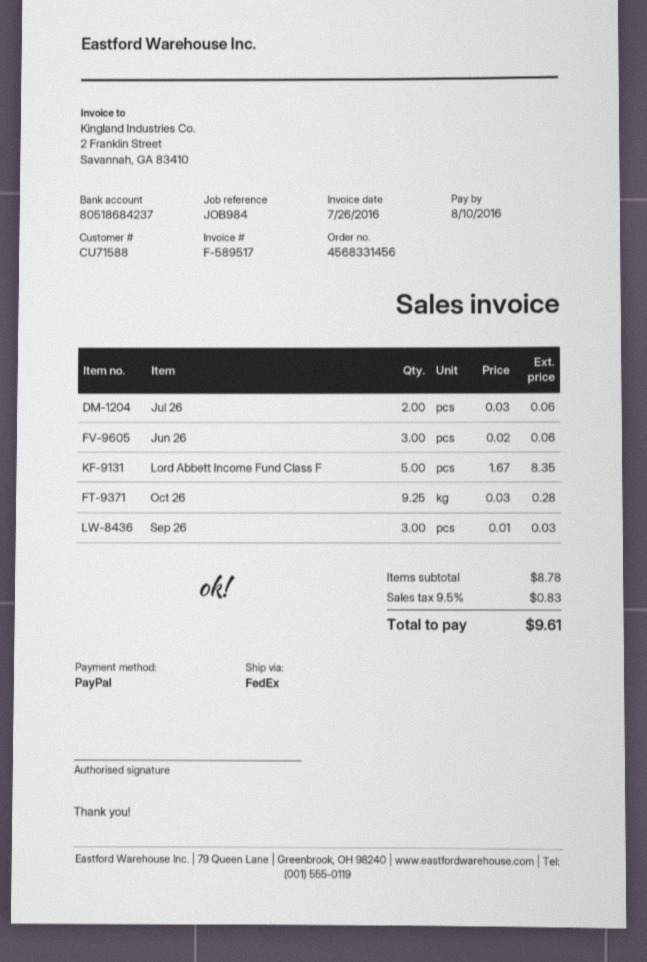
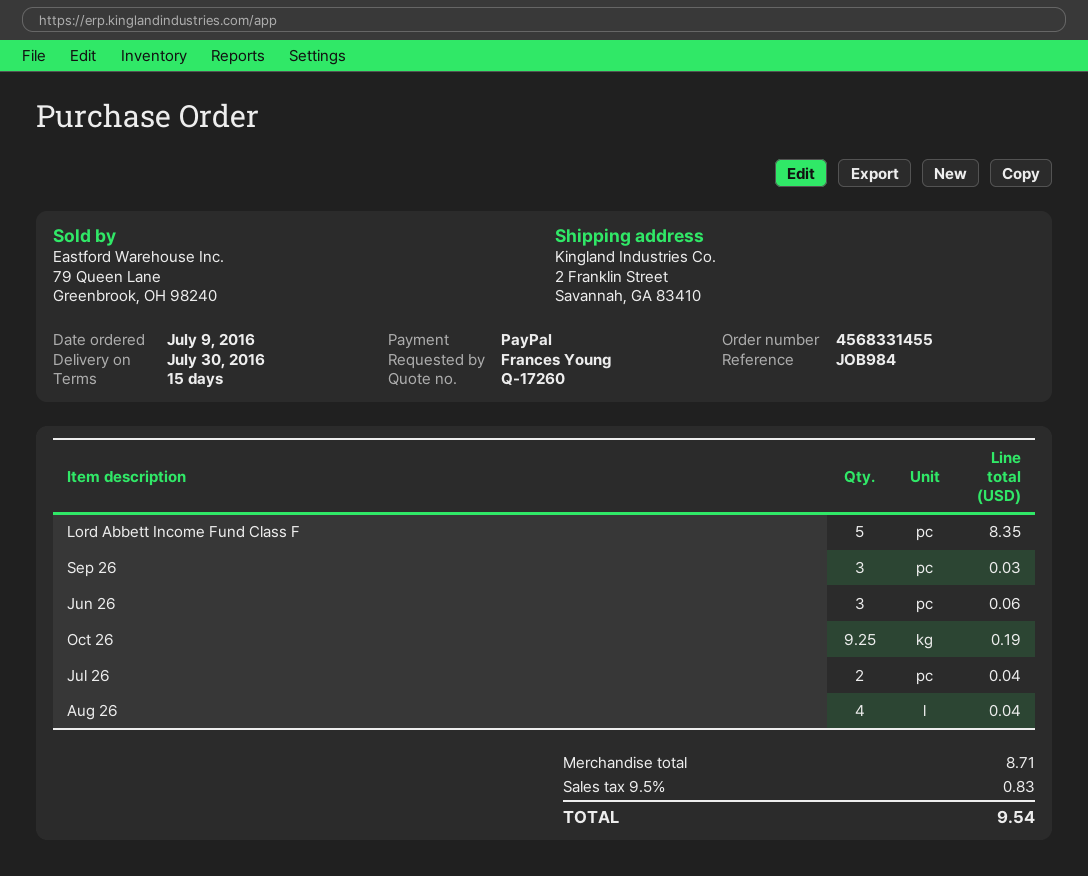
order number: 4568331456 -> 4568331455
Jul 26: 2 for 0.06 -> 2 for 0.04
Oct 26: 9.25 for 0.28 -> 9.25 for 0.19
Aug 26: none -> 4 for 0.04
subtotal: 8.78 -> 8.71
total: 9.61 -> 9.54

